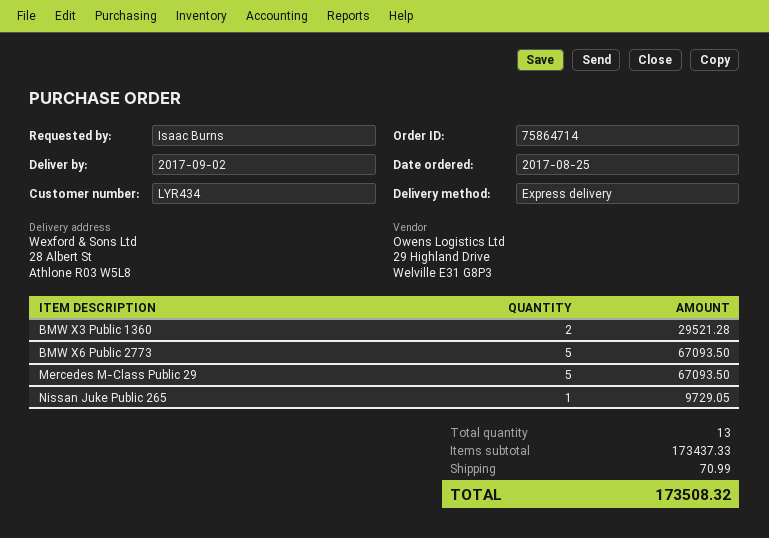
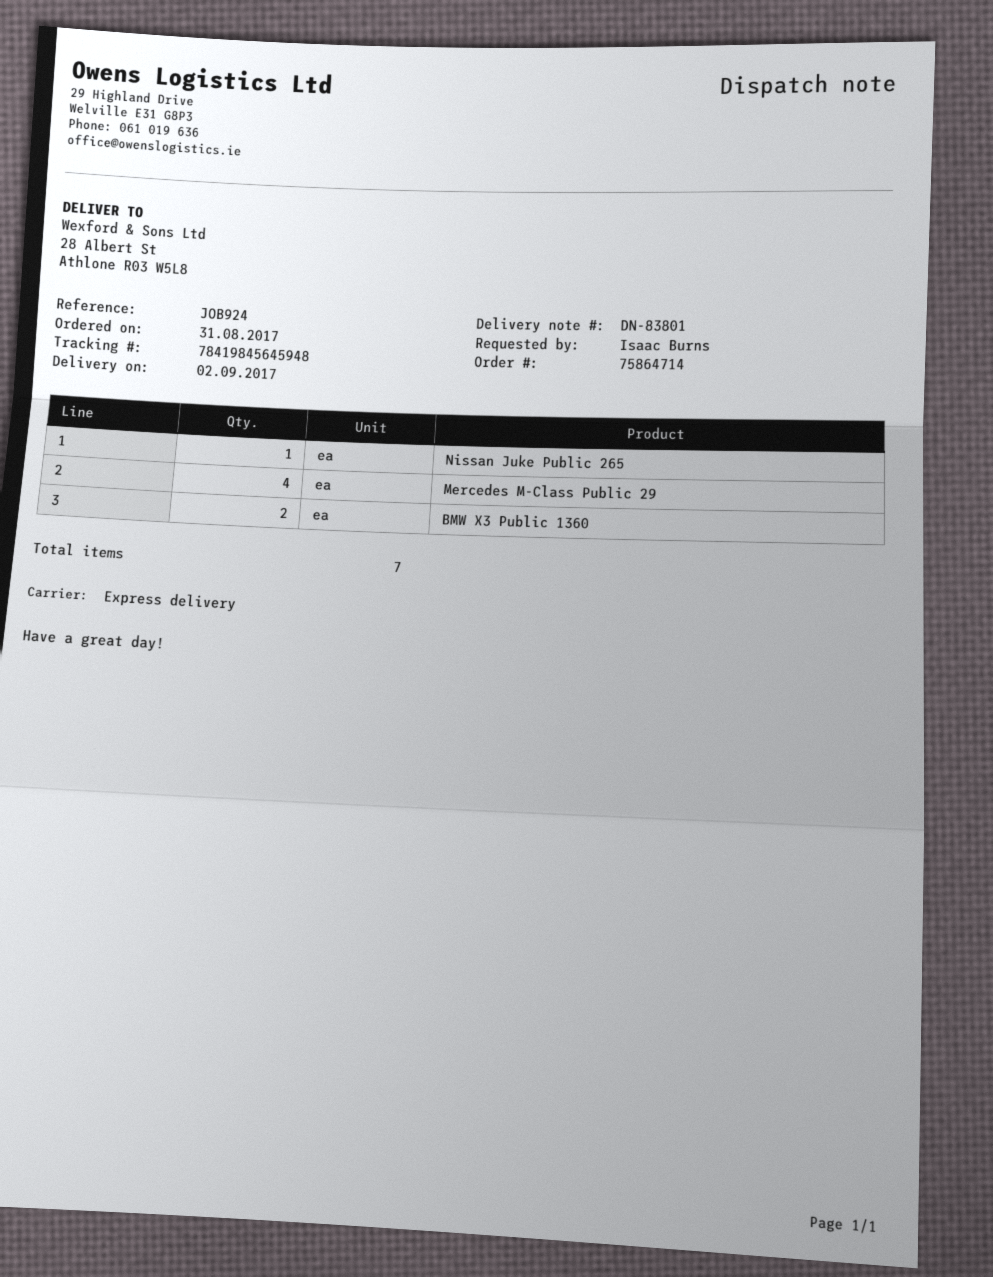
order date: 2017-08-25 -> 2017-08-31
BMW X6 Public 2773: 5 -> none
Mercedes M-Class Public 29: 5 -> 4
total quantity: 13 -> 7

